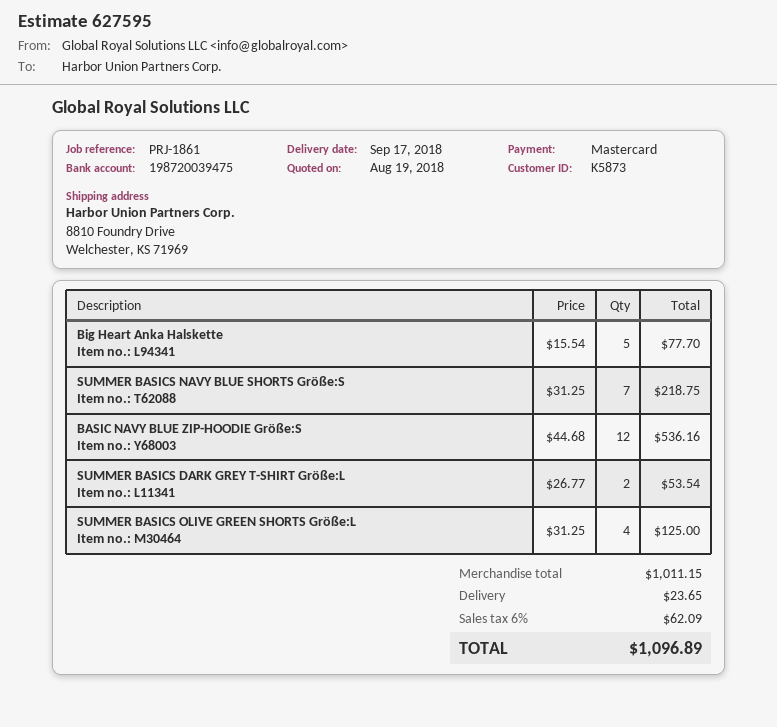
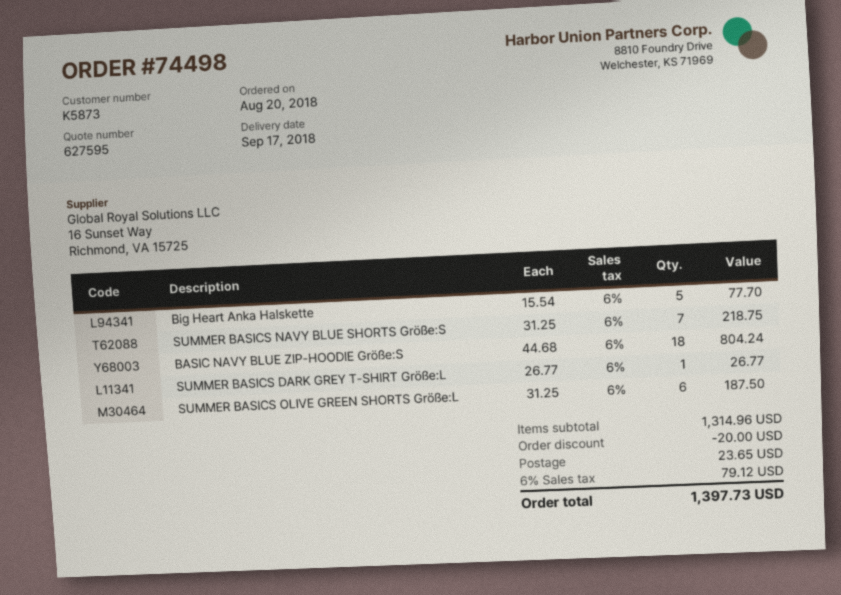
BASIC NAVY BLUE ZIP-HOODIE Größe:S: 12 x 44.68 = 536.16 -> 18 x 44.68 = 804.24
SUMMER BASICS DARK GREY T-SHIRT Größe:L: 2 x 26.77 = 53.54 -> 1 x 26.77 = 26.77
SUMMER BASICS OLIVE GREEN SHORTS Größe:L: 4 x 31.25 = 125.00 -> 6 x 31.25 = 187.50
subtotal: 1011.15 -> 1314.96
discount: none -> 20.00
tax: 6% = 62.09 -> 6% = 79.12
total: 1096.89 -> 1397.73

